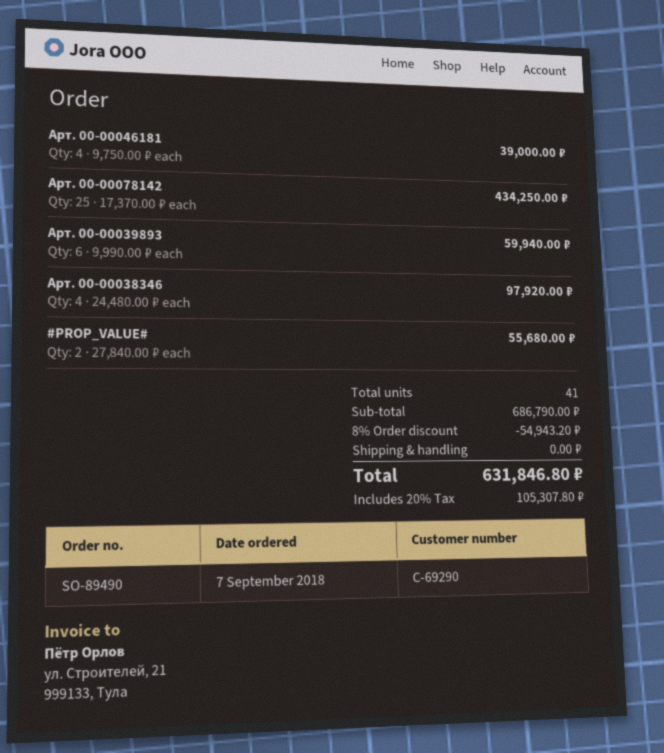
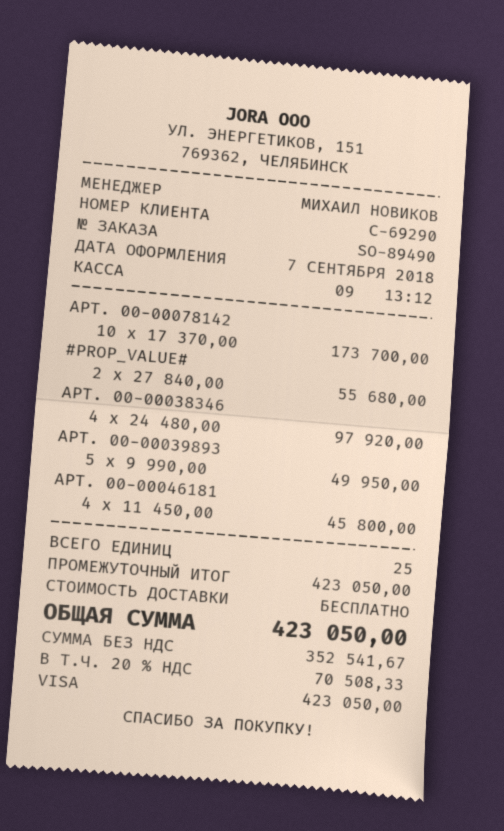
Арт. 00-00046181: 4 x 9750.00 = 39000.00 -> 4 x 11450.00 = 45800.00
Арт. 00-00078142: 25 x 17370.00 = 434250.00 -> 10 x 17370.00 = 173700.00
Арт. 00-00039893: 6 x 9990.00 = 59940.00 -> 5 x 9990.00 = 49950.00
total quantity: 41 -> 25
subtotal: 686790.00 -> 423050.00
discount: 8% = 54943.20 -> none
tax: 20% = 105307.80 -> 20% = 70508.33
total: 631846.80 -> 423050.00

